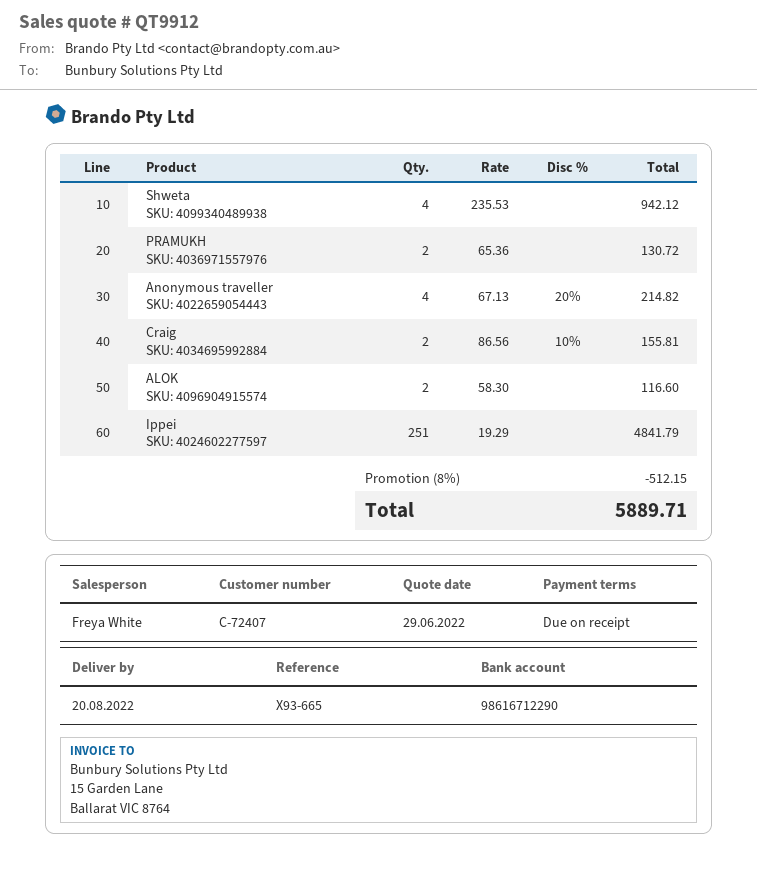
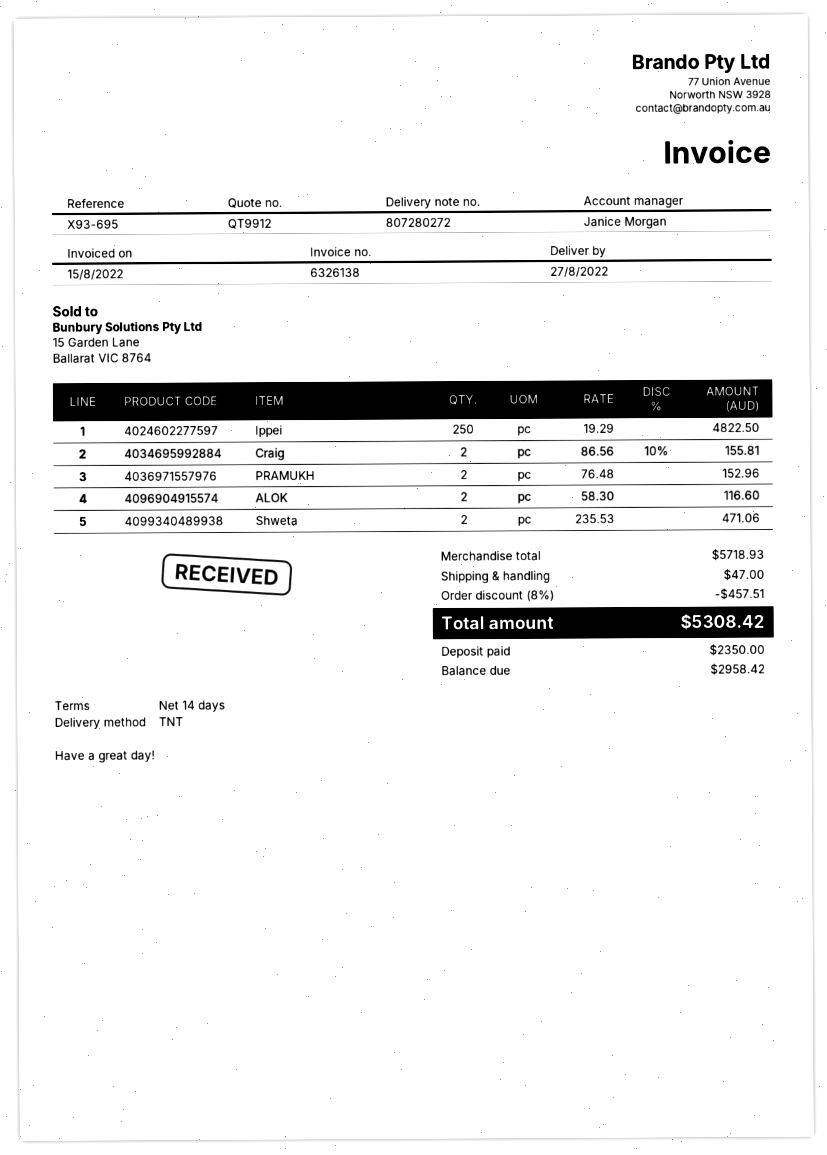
delivery date: 2022-08-20 -> 2022-08-27
payment terms: on receipt -> 14 days
reference: X93-665 -> X93-695
sales rep: Freya White -> Janice Morgan
Shweta: 4 x 235.53 = 942.12 -> 2 x 235.53 = 471.06
PRAMUKH: 2 x 65.36 = 130.72 -> 2 x 76.48 = 152.96
Anonymous traveller: 4 x 67.13 - 20% = 214.82 -> none
Ippei: 251 x 19.29 = 4841.79 -> 250 x 19.29 = 4822.50
discount: 8% = 512.15 -> 8% = 457.51
shipping: none -> 47.00
total: 5889.71 -> 5308.42

